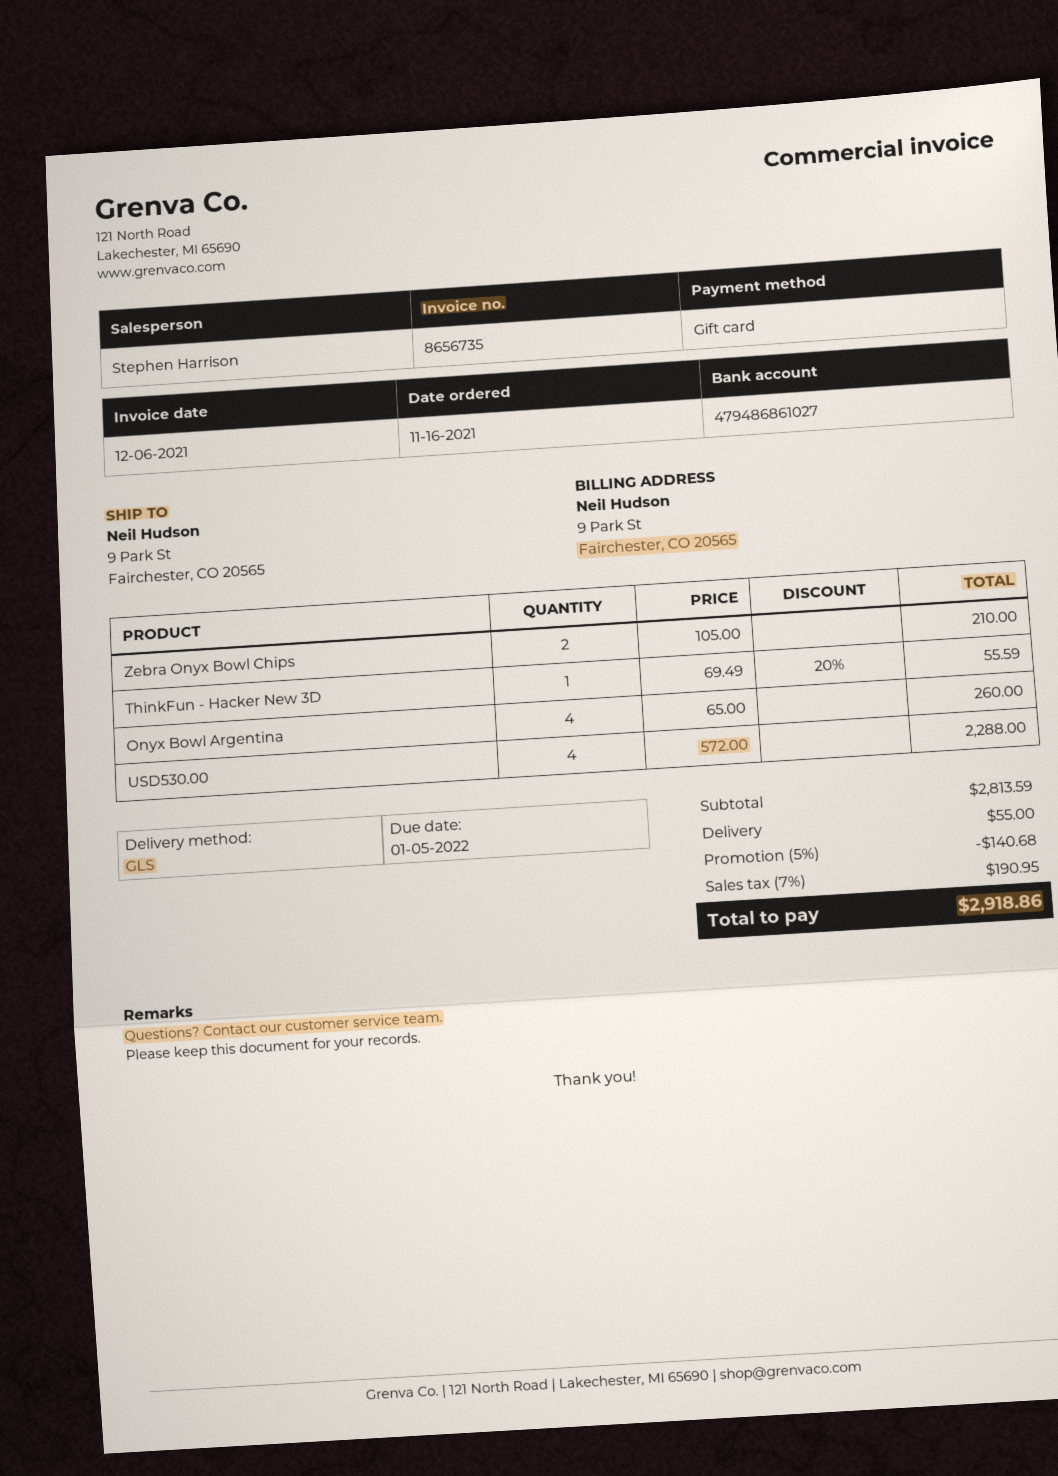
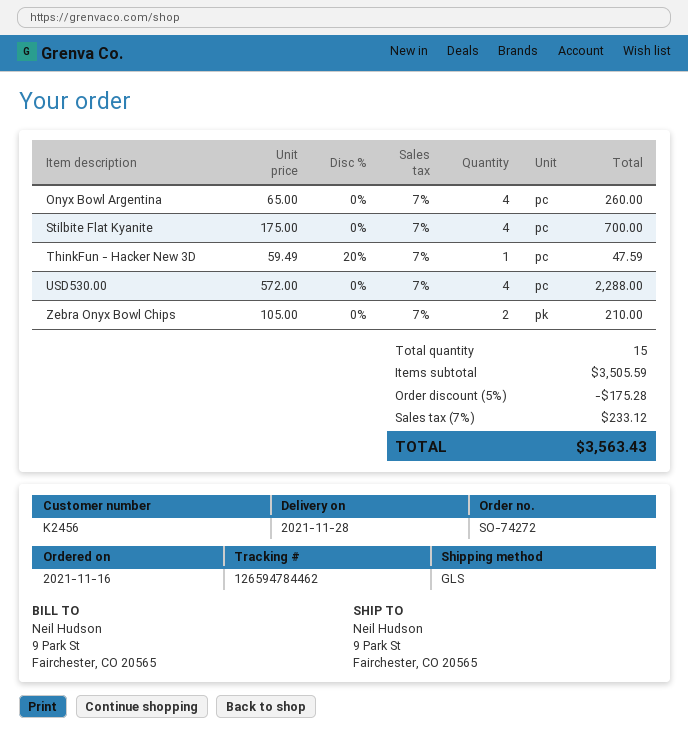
ThinkFun - Hacker New 3D: 1 x 69.49 - 20% = 55.59 -> 1 x 59.49 - 20% = 47.59
Stilbite Flat Kyanite: none -> 4 x 175.00 = 700.00
subtotal: 2813.59 -> 3505.59
discount: 5% = 140.68 -> 5% = 175.28
shipping: 55.00 -> none
tax: 7% = 190.95 -> 7% = 233.12
total: 2918.86 -> 3563.43

